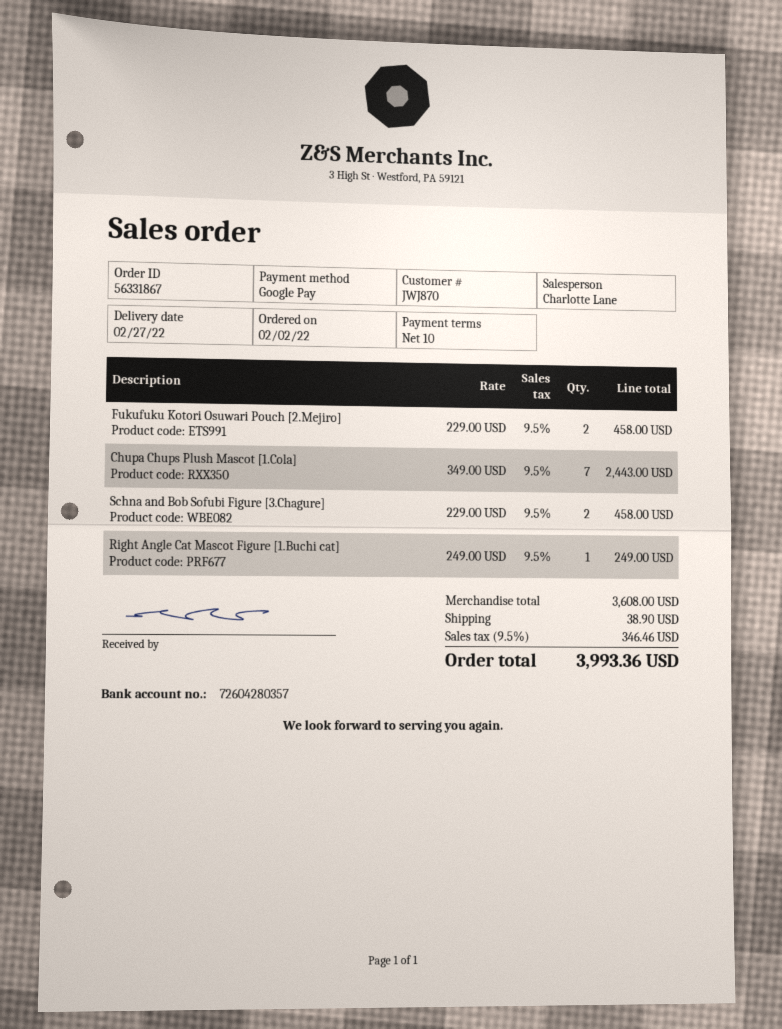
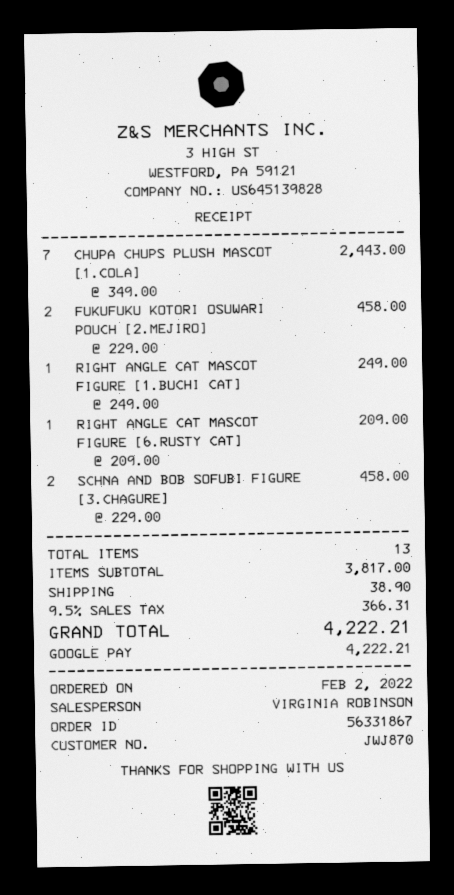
sales rep: Charlotte Lane -> VIRGINIA ROBINSON
RIGHT ANGLE CAT MASCOT FIGURE [6.RUSTY CAT]: none -> 1 x 209.00 = 209.00
subtotal: 3608.00 -> 3817.00
tax: 9.5% = 346.46 -> 9.5% = 366.31
total: 3993.36 -> 4222.21

